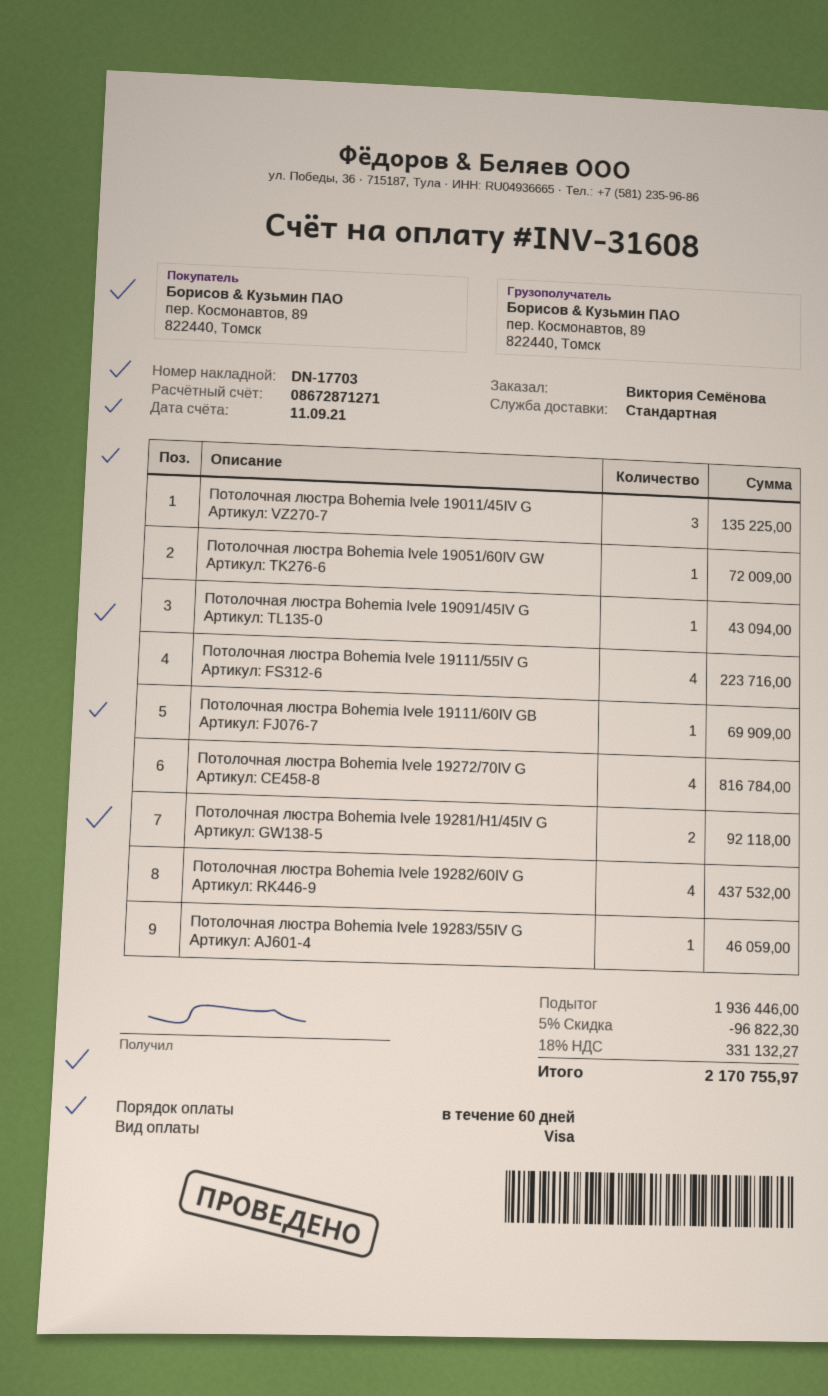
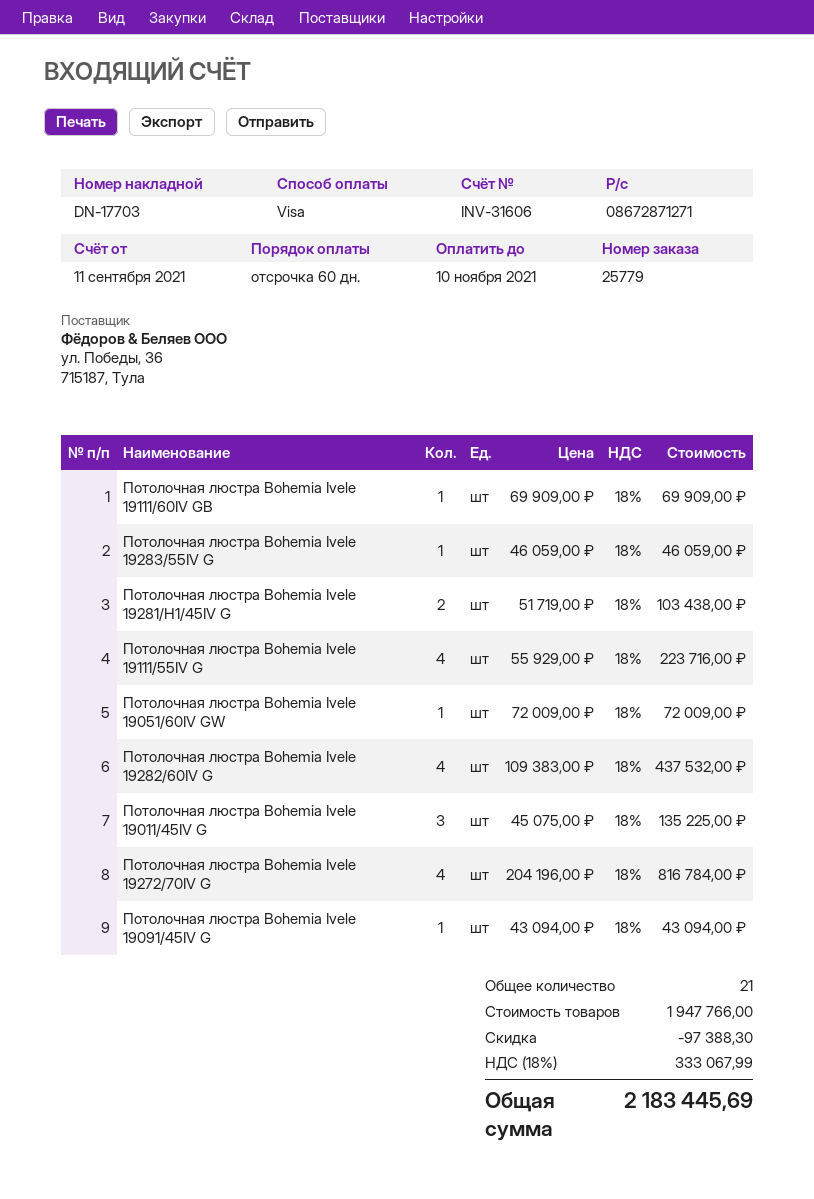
invoice number: INV-31608 -> INV-31606
Потолочная люстра Bohemia Ivele 19281/H1/45IV G: 2 for 92118.00 -> 2 for 103438.00
subtotal: 1936446.00 -> 1947766.00
discount: 96822.30 -> 97388.30
tax: 18% = 331132.27 -> 18% = 333067.99
total: 2170755.97 -> 2183445.69

